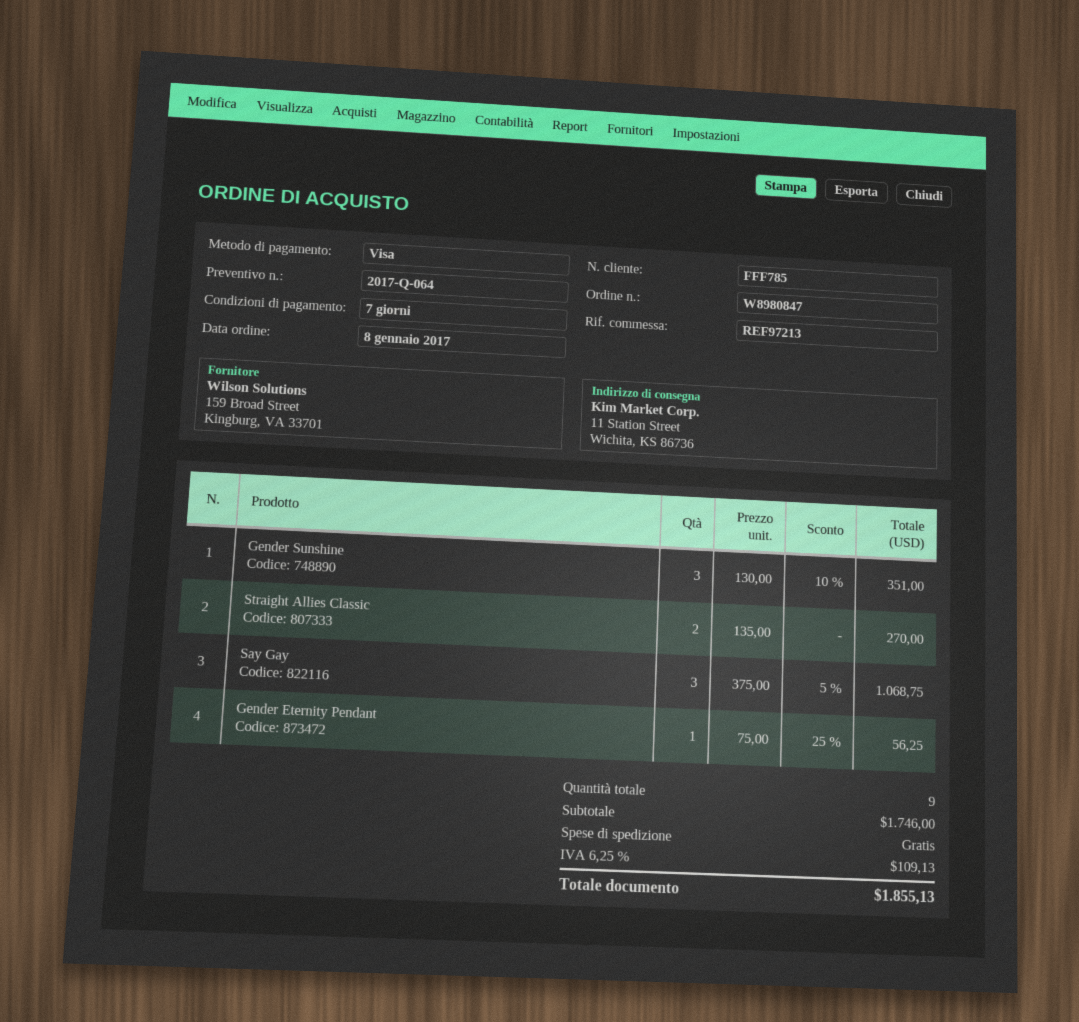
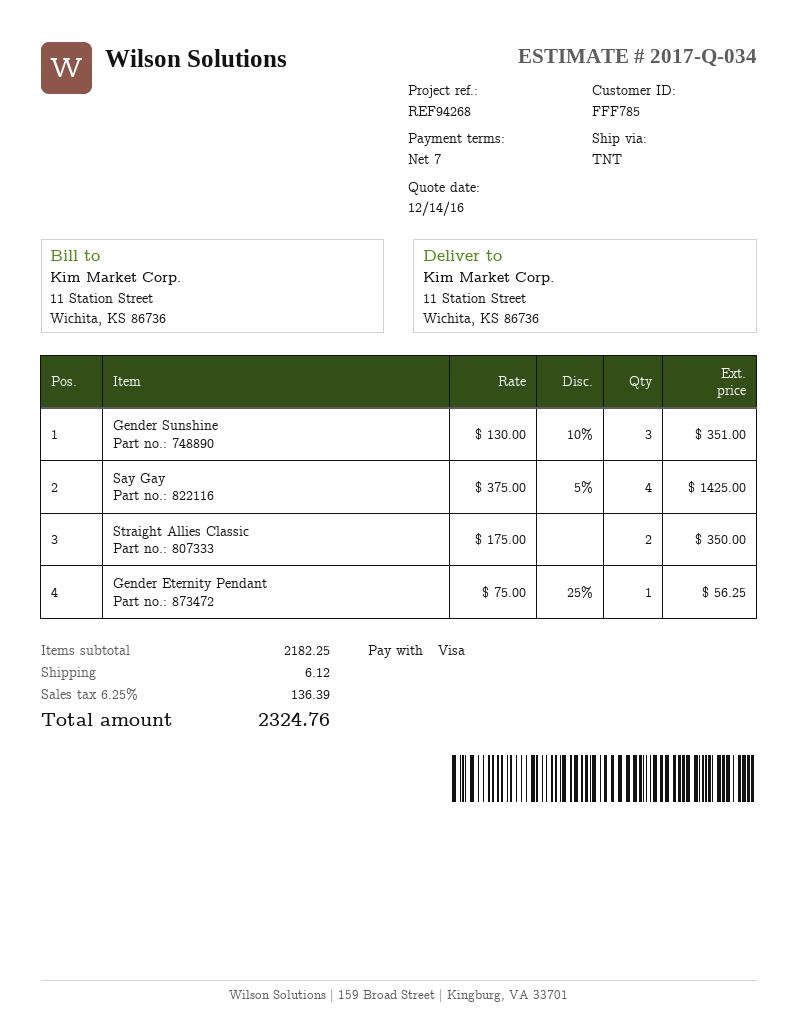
quote number: 2017-Q-064 -> 2017-Q-034
reference: REF97213 -> REF94268
Straight Allies Classic: 2 x 135.00 = 270.00 -> 2 x 175.00 = 350.00
Say Gay: 3 x 375.00 - 5% = 1068.75 -> 4 x 375.00 - 5% = 1425.00
subtotal: 1746.00 -> 2182.25
shipping: 0.00 -> 6.12
tax: 6.25% = 109.13 -> 6.25% = 136.39
total: 1855.13 -> 2324.76

